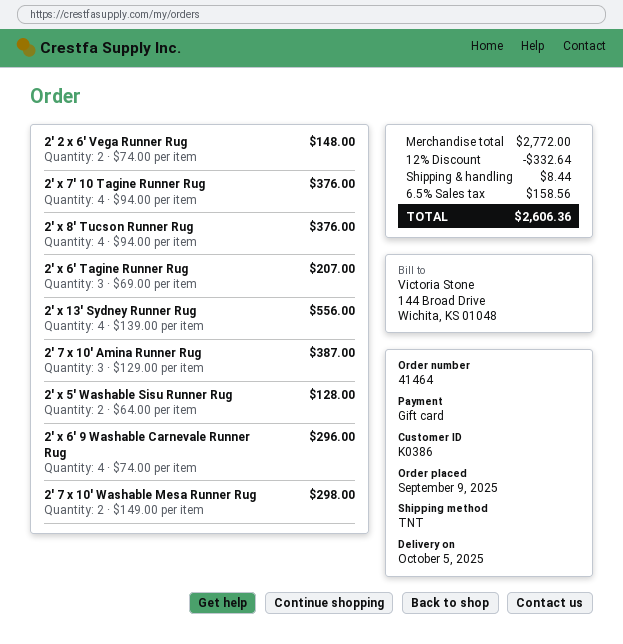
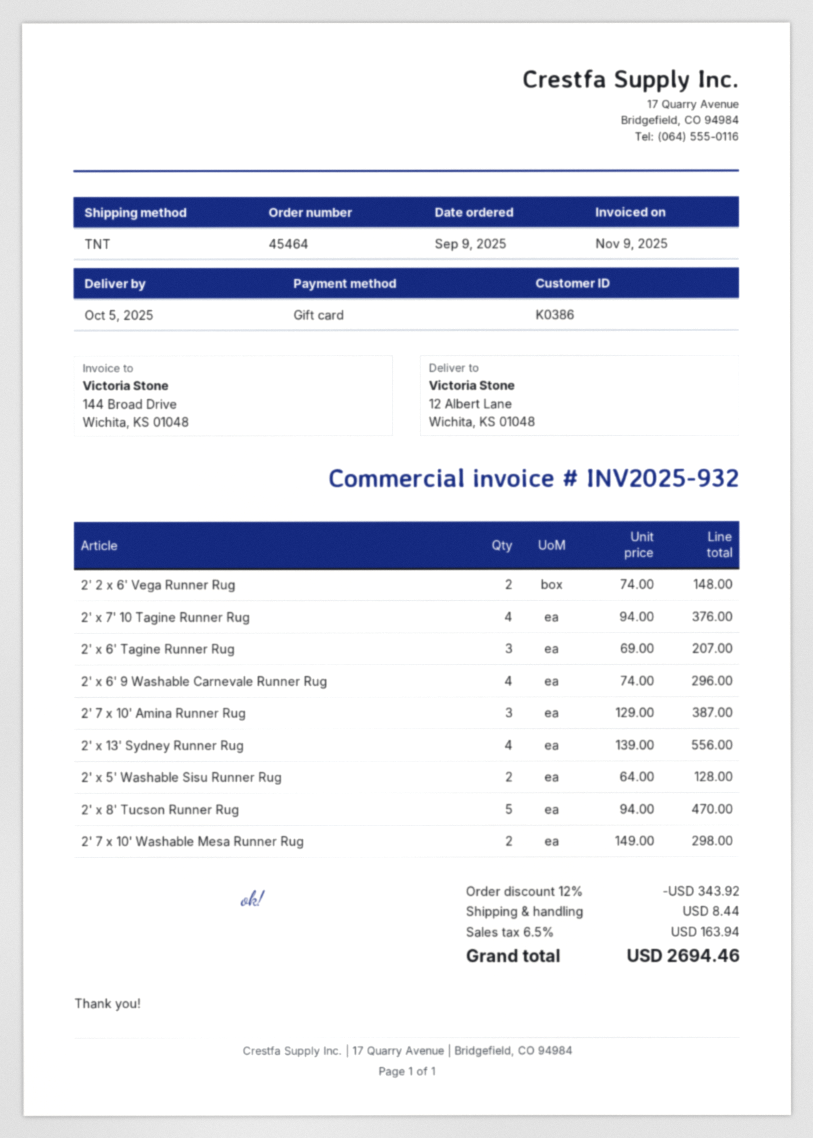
order number: 41464 -> 45464
2' x 8' Tucson Runner Rug: 4 x 94.00 = 376.00 -> 5 x 94.00 = 470.00
discount: 12% = 332.64 -> 12% = 343.92
tax: 6.5% = 158.56 -> 6.5% = 163.94
total: 2606.36 -> 2694.46

